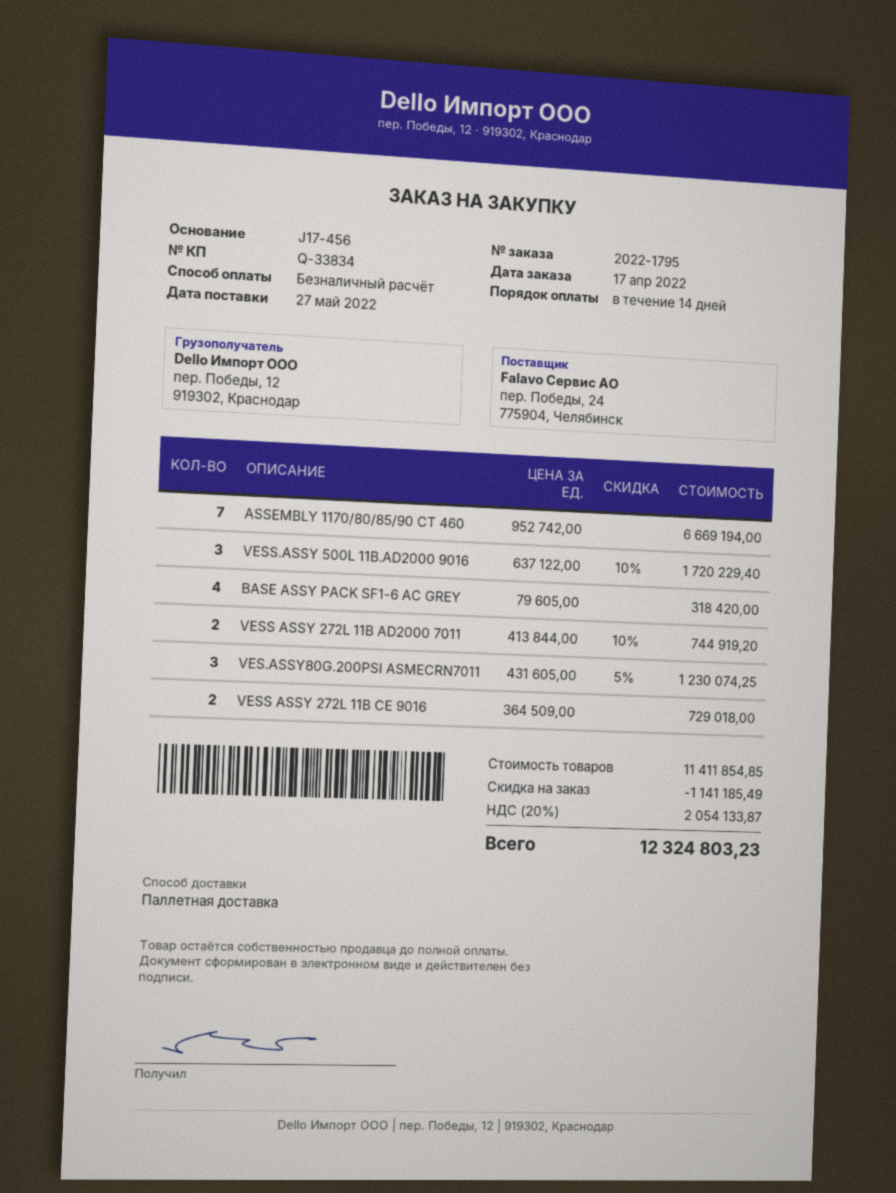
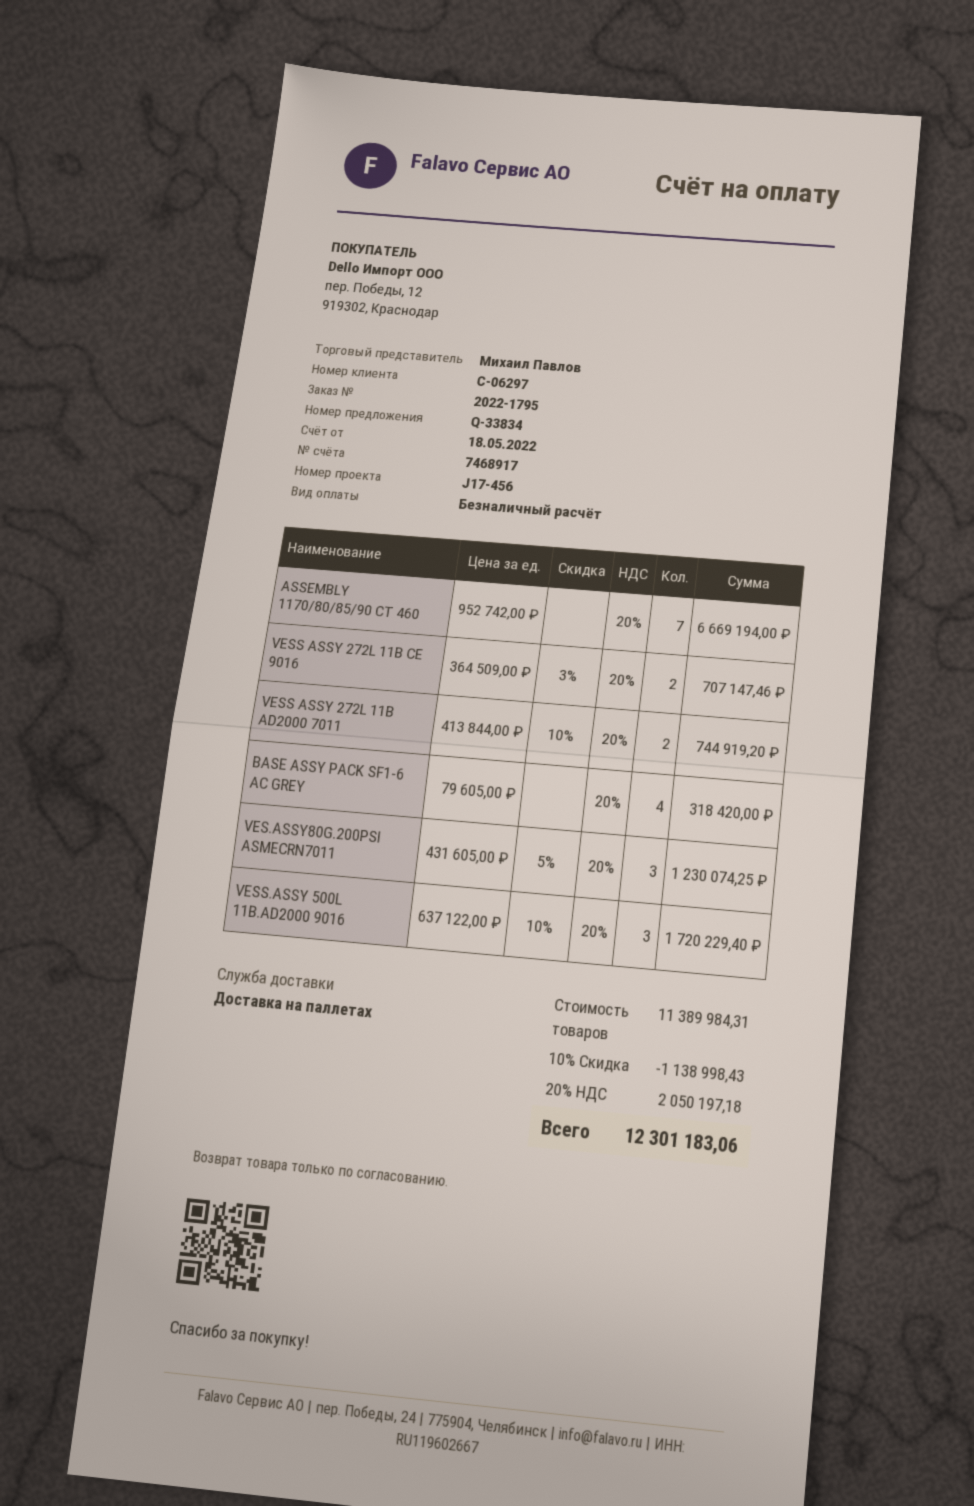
VESS ASSY 272L 11B CE 9016: 2 x 364509.00 = 729018.00 -> 2 x 364509.00 - 3% = 707147.46
subtotal: 11411854.85 -> 11389984.31
discount: 1141185.49 -> 1138998.43
tax: 20% = 2054133.87 -> 20% = 2050197.18
total: 12324803.23 -> 12301183.06

